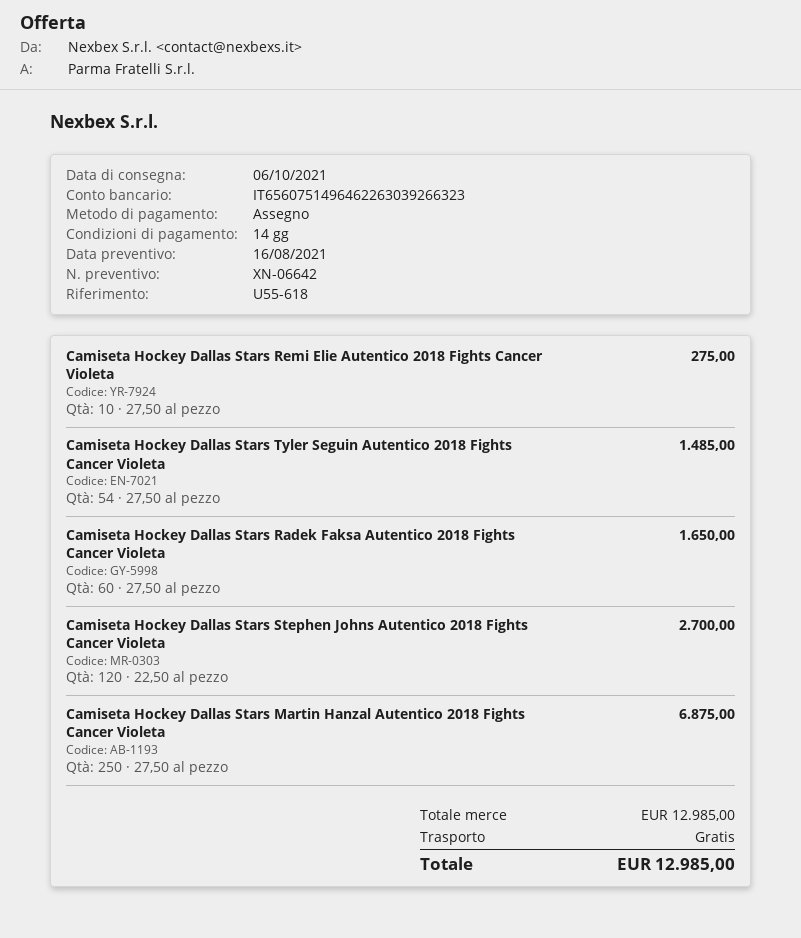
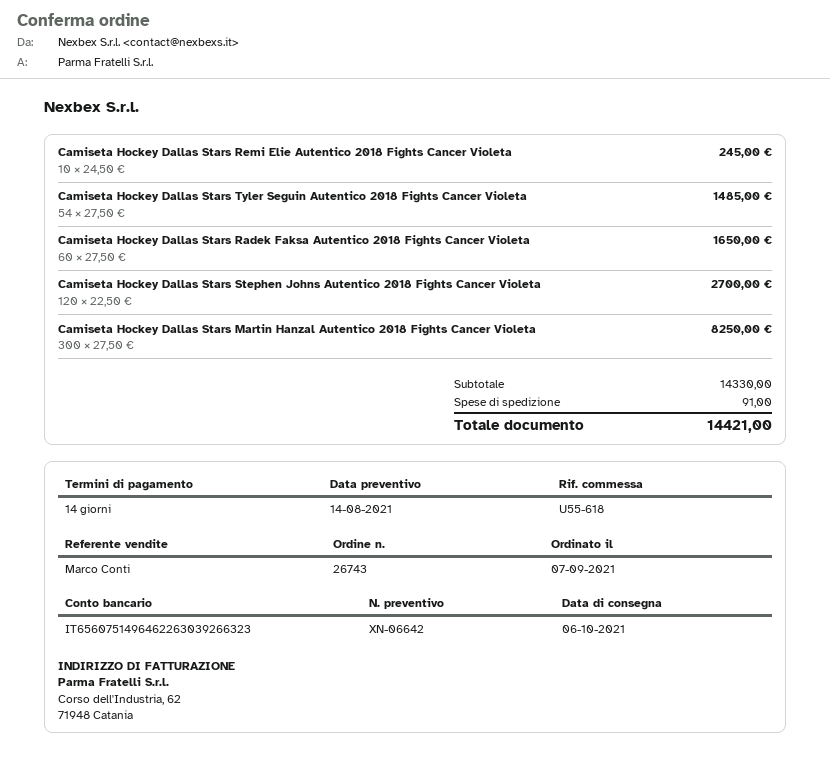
quote date: 2021-08-16 -> 2021-08-14
Camiseta Hockey Dallas Stars Remi Elie Autentico 2018 Fights Cancer Violeta: 10 x 27.50 = 275.00 -> 10 x 24.50 = 245.00
Camiseta Hockey Dallas Stars Martin Hanzal Autentico 2018 Fights Cancer Violeta: 250 x 27.50 = 6875.00 -> 300 x 27.50 = 8250.00
subtotal: 12985.00 -> 14330.00
shipping: 0.00 -> 91.00
total: 12985.00 -> 14421.00

